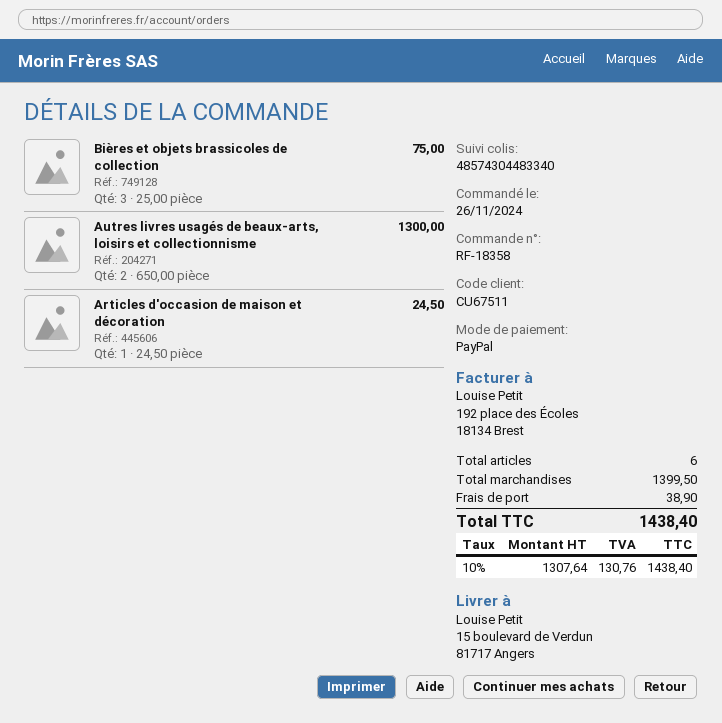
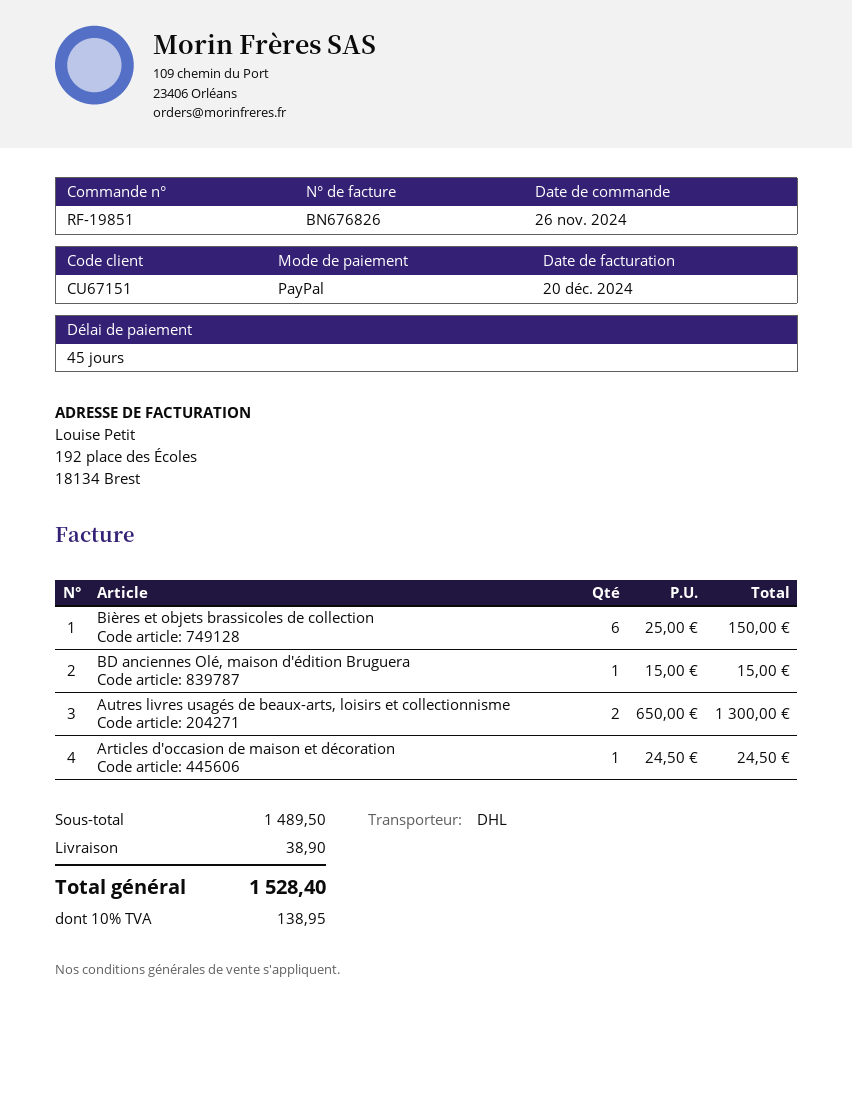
order number: RF-18358 -> RF-19851
customer number: CU67511 -> CU67151
Bières et objets brassicoles de collection: 3 x 25.00 = 75.00 -> 6 x 25.00 = 150.00
BD anciennes Olé, maison d'édition Bruguera: none -> 1 x 15.00 = 15.00
subtotal: 1399.50 -> 1489.50
tax: 10% = 130.76 -> 10% = 138.95
total: 1438.40 -> 1528.40

